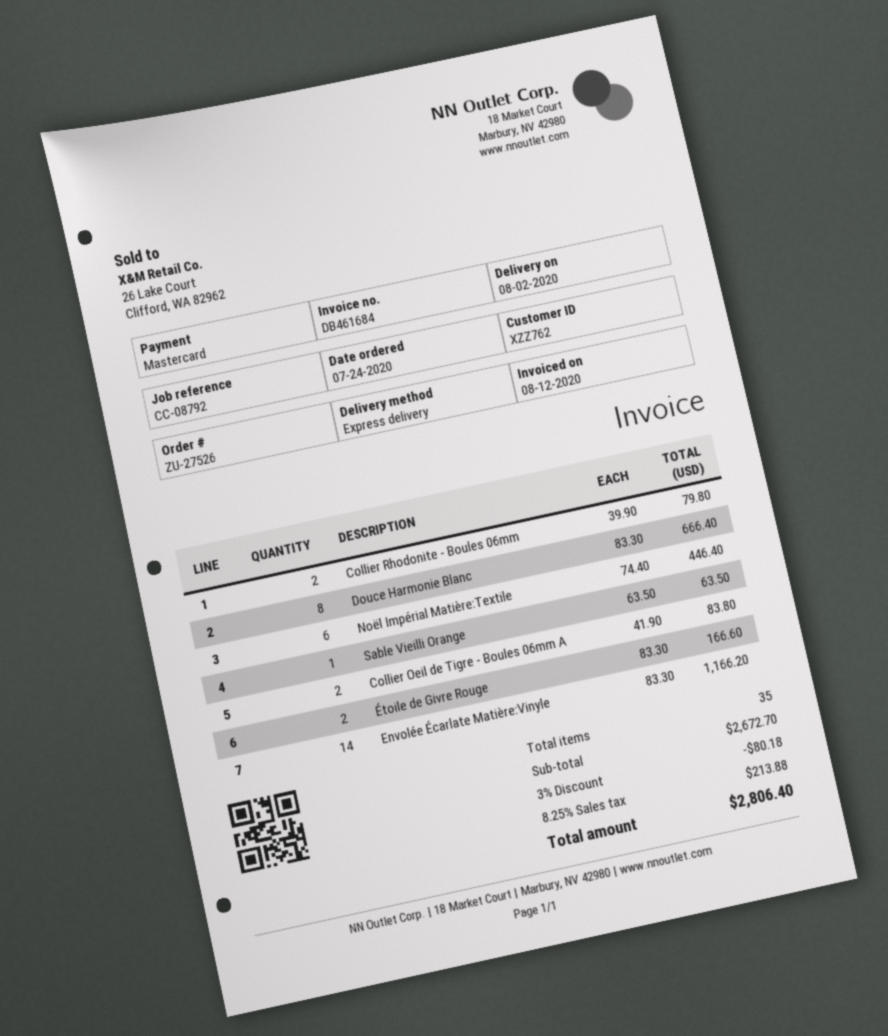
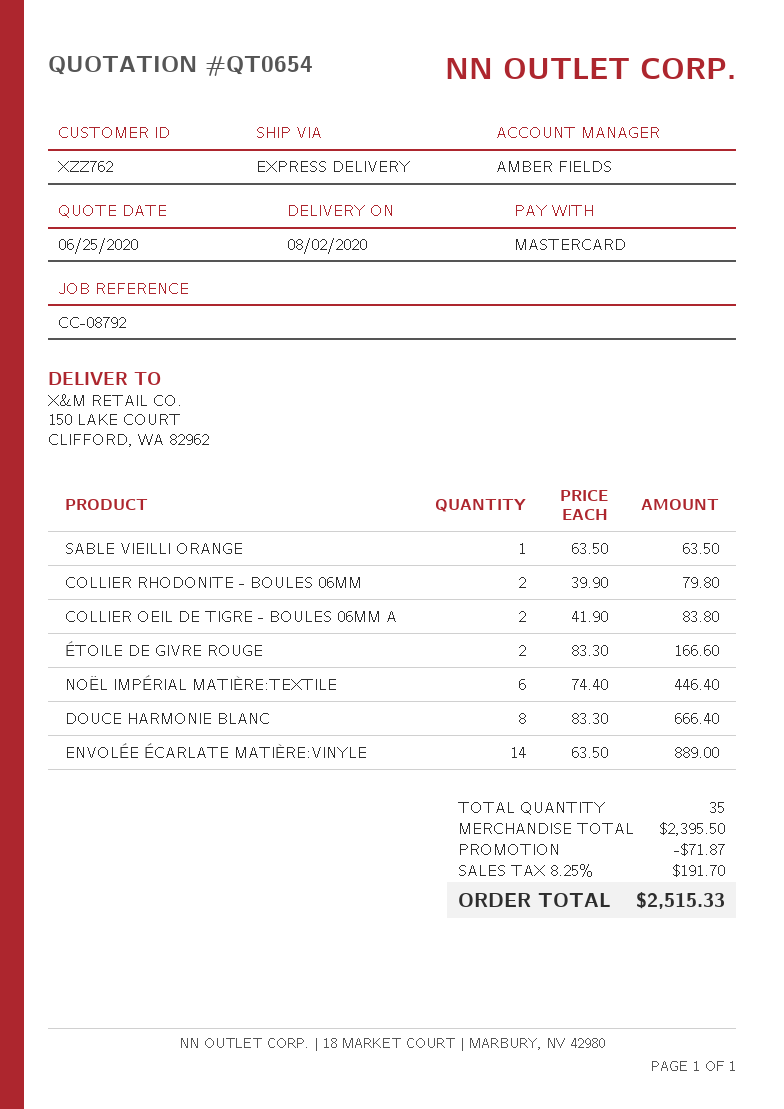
Envolée Écarlate Matière:Vinyle: 14 x 83.30 = 1166.20 -> 14 x 63.50 = 889.00
subtotal: 2672.70 -> 2395.50
discount: 80.18 -> 71.87
tax: 8.25% = 213.88 -> 8.25% = 191.70
total: 2806.40 -> 2515.33

